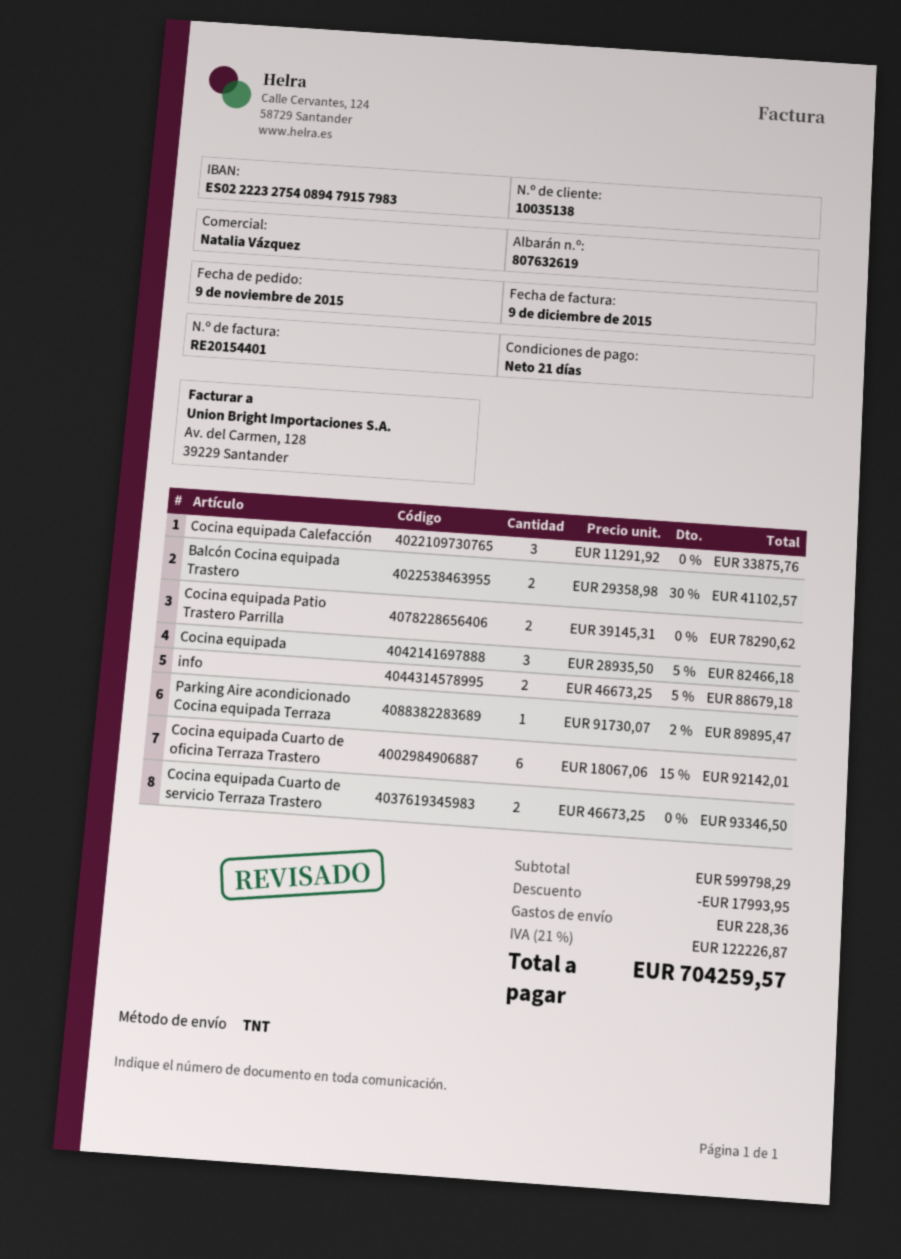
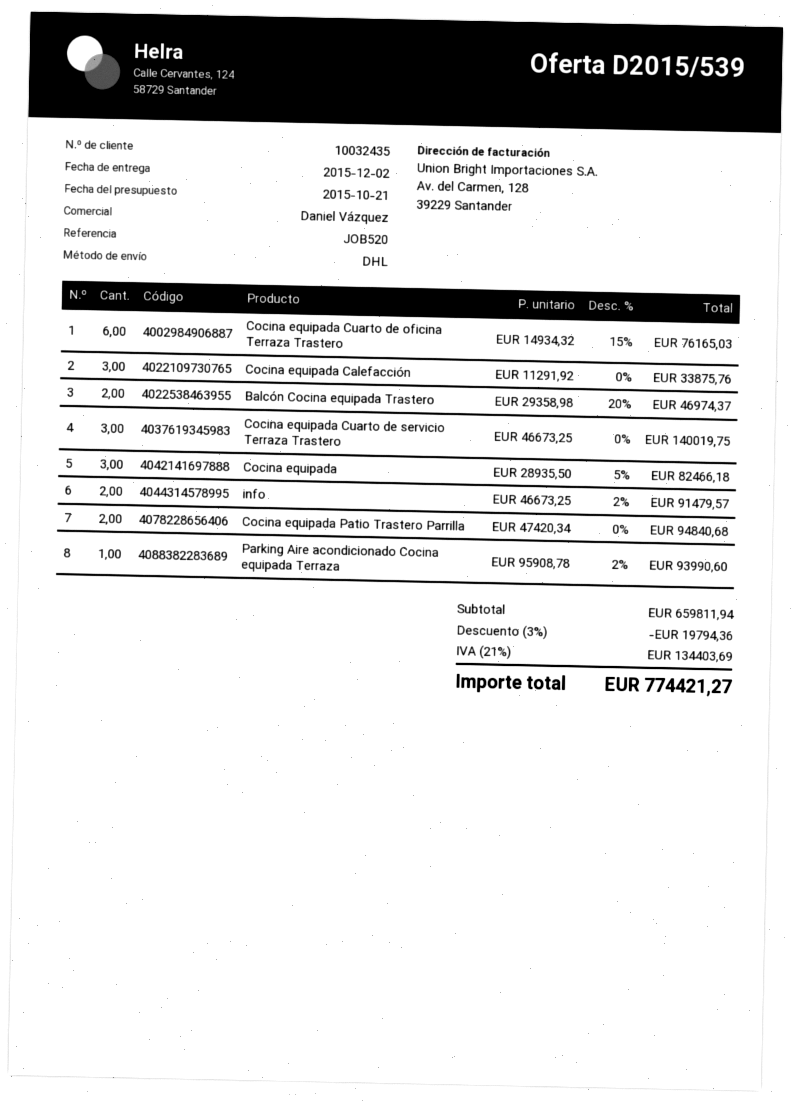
customer number: 10035138 -> 10032435
sales rep: Natalia Vázquez -> Daniel Vázquez
shipping method: TNT -> DHL
Balcón Cocina equipada Trastero: 2 x 29358.98 - 30% = 41102.57 -> 2 x 29358.98 - 20% = 46974.37
Cocina equipada Patio Trastero Parrilla: 2 x 39145.31 = 78290.62 -> 2 x 47420.34 = 94840.68
info: 2 x 46673.25 - 5% = 88679.18 -> 2 x 46673.25 - 2% = 91479.57
Parking Aire acondicionado Cocina equipada Terraza: 1 x 91730.07 - 2% = 89895.47 -> 1 x 95908.78 - 2% = 93990.60
Cocina equipada Cuarto de oficina Terraza Trastero: 6 x 18067.06 - 15% = 92142.01 -> 6 x 14934.32 - 15% = 76165.03
Cocina equipada Cuarto de servicio Terraza Trastero: 2 x 46673.25 = 93346.50 -> 3 x 46673.25 = 140019.75
subtotal: 599798.29 -> 659811.94
discount: 17993.95 -> 19794.36
shipping: 228.36 -> none
tax: 21% = 122226.87 -> 21% = 134403.69
total: 704259.57 -> 774421.27

